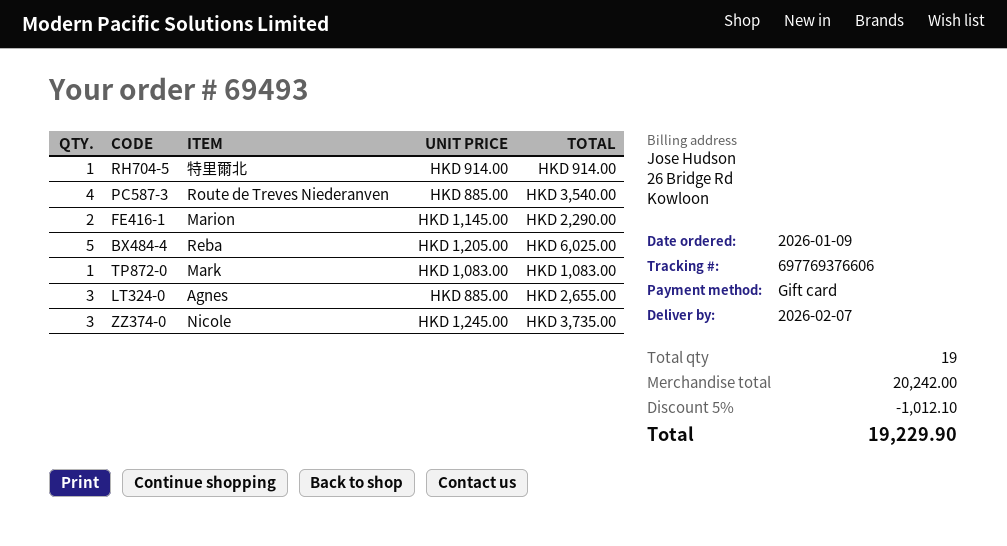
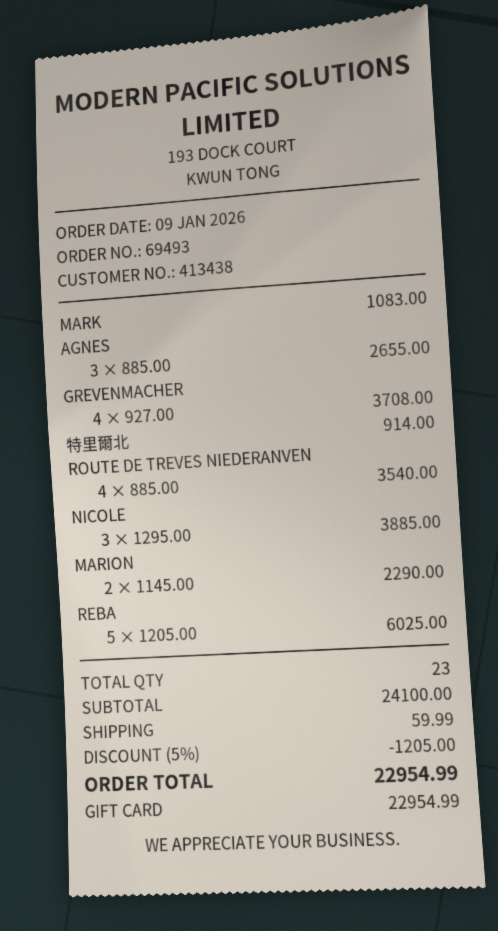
Nicole: 3 x 1245.00 = 3735.00 -> 3 x 1295.00 = 3885.00
GREVENMACHER: none -> 4 x 927.00 = 3708.00
total quantity: 19 -> 23
subtotal: 20242.00 -> 24100.00
discount: 5% = 1012.10 -> 5% = 1205.00
shipping: none -> 59.99
total: 19229.90 -> 22954.99

